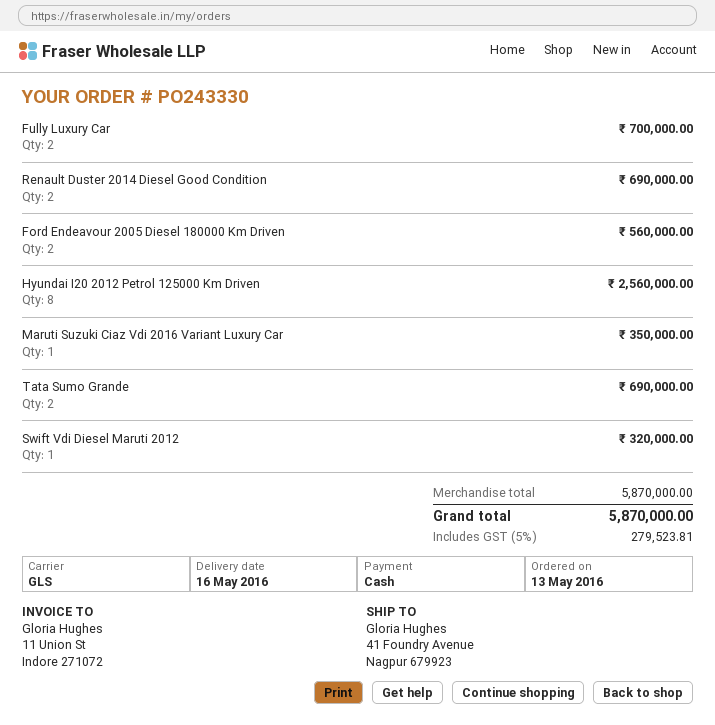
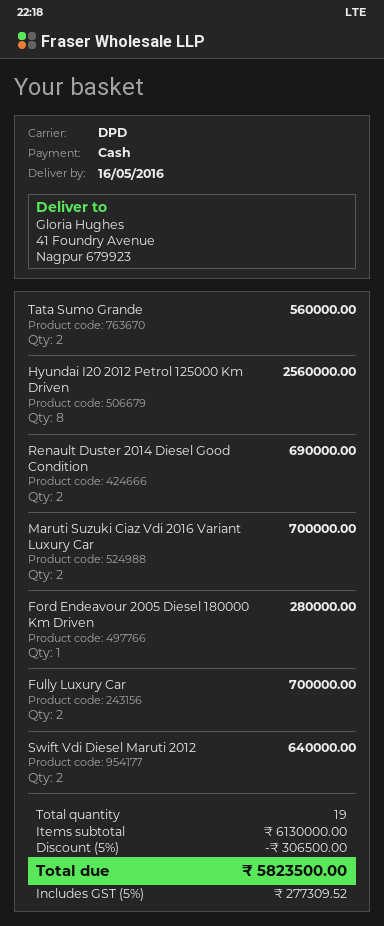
shipping method: GLS -> DPD
Ford Endeavour 2005 Diesel 180000 Km Driven: 2 for 560000.00 -> 1 for 280000.00
Maruti Suzuki Ciaz Vdi 2016 Variant Luxury Car: 1 for 350000.00 -> 2 for 700000.00
Tata Sumo Grande: 2 for 690000.00 -> 2 for 560000.00
Swift Vdi Diesel Maruti 2012: 1 for 320000.00 -> 2 for 640000.00
subtotal: 5870000.00 -> 6130000.00
discount: none -> 5% = 306500.00
tax: 5% = 279523.81 -> 5% = 277309.52
total: 5870000.00 -> 5823500.00

